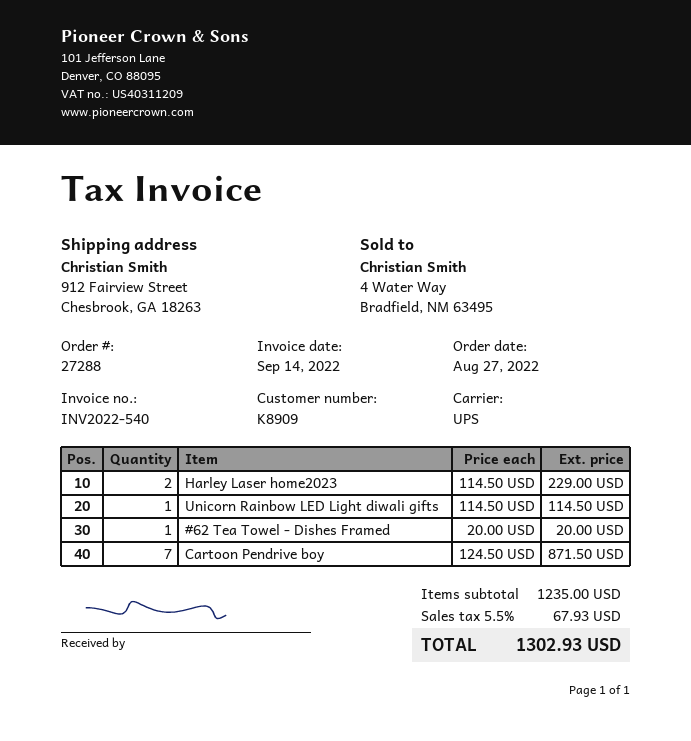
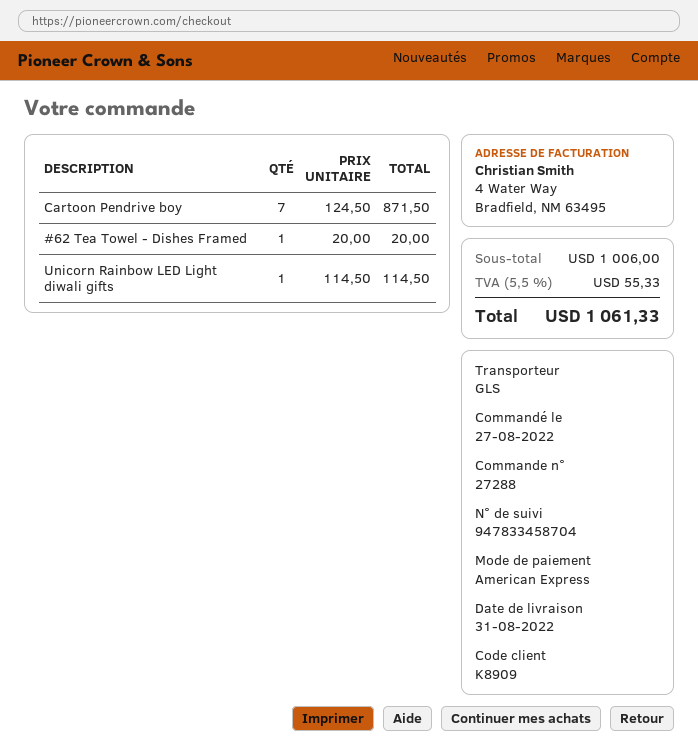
shipping method: UPS -> GLS
Harley Laser home2023: 2 x 114.50 = 229.00 -> none
subtotal: 1235.00 -> 1006.00
tax: 5.5% = 67.93 -> 5.5% = 55.33
total: 1302.93 -> 1061.33

